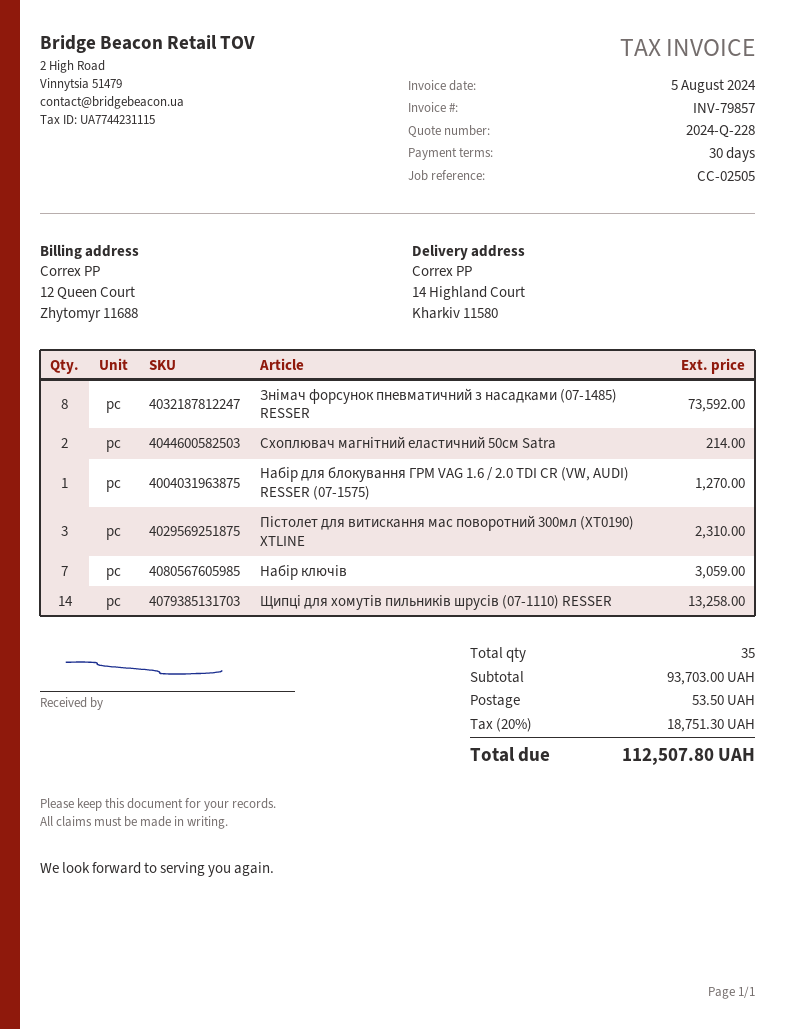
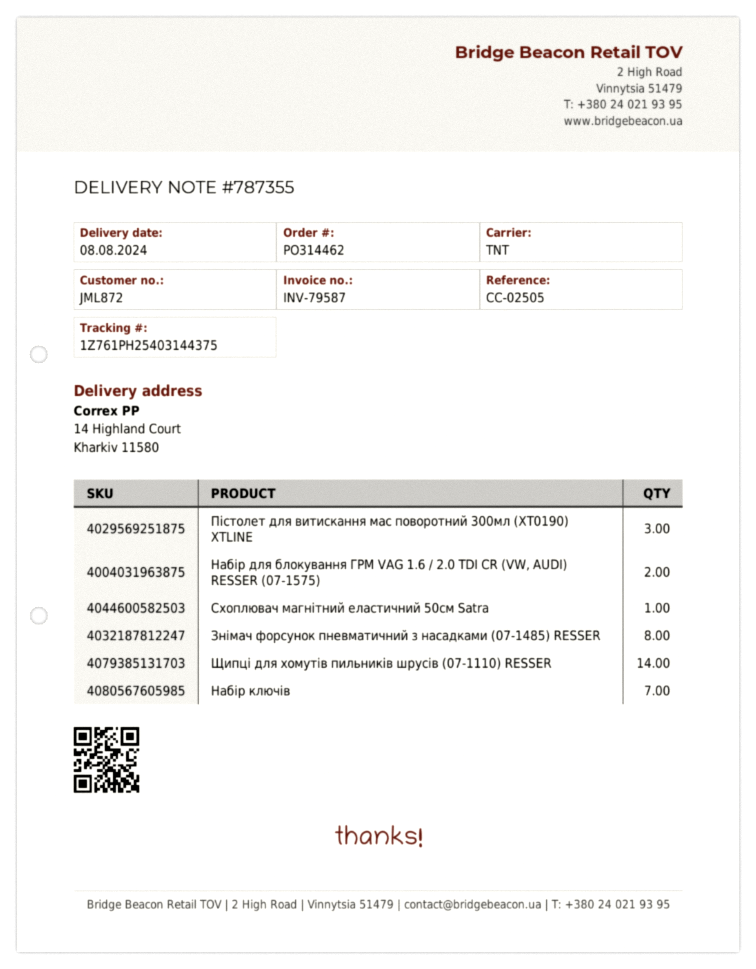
invoice number: INV-79857 -> INV-79587
Схоплювач магнітний еластичний 50см Satra: 2 -> 1
Набір для блокування ГРМ VAG 1.6 / 2.0 TDI CR (VW, AUDI) RESSER (07-1575): 1 -> 2

